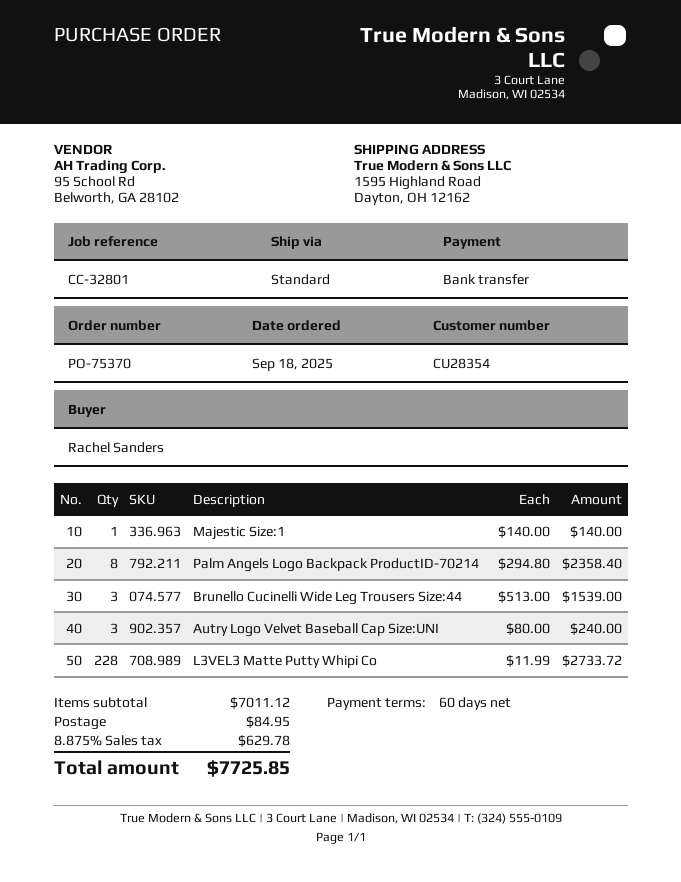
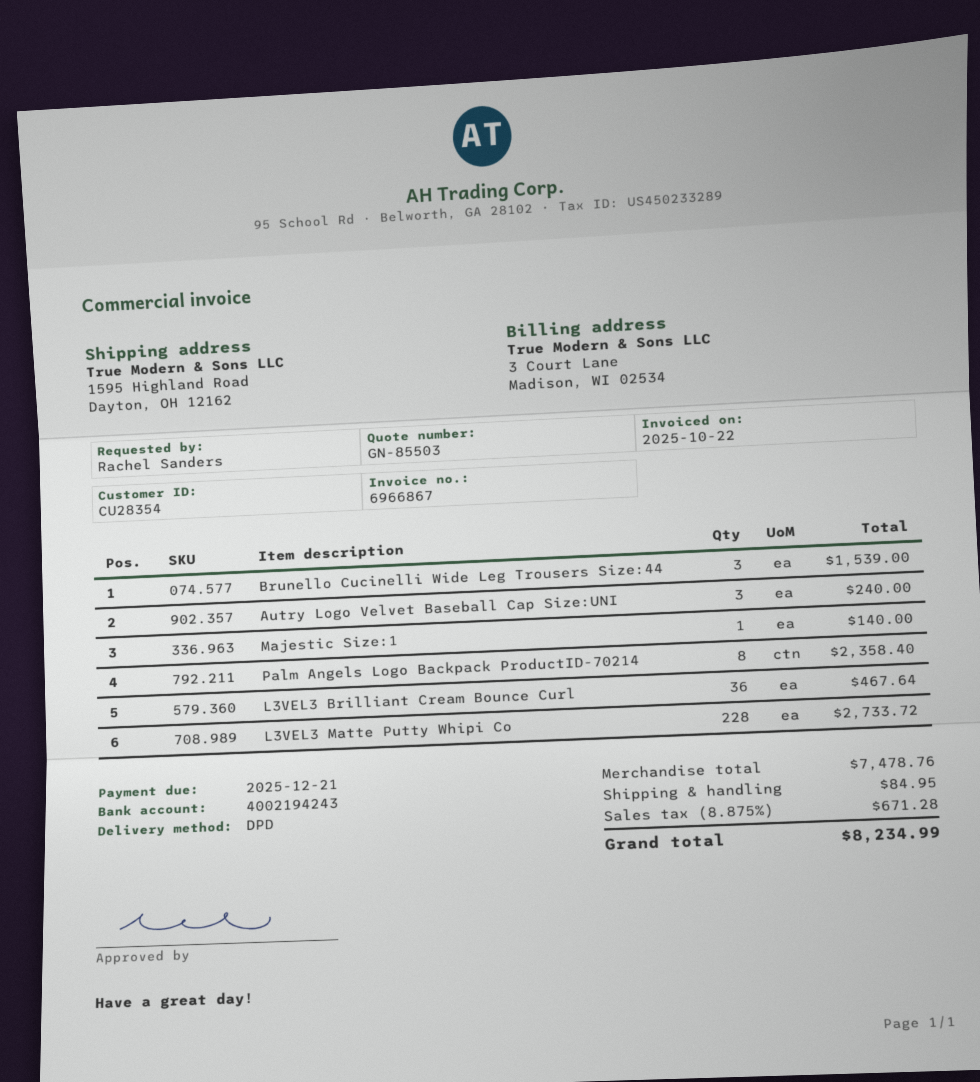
shipping method: standard -> DPD
L3VEL3 Brilliant Cream Bounce Curl: none -> 36 for 467.64
subtotal: 7011.12 -> 7478.76
tax: 8.875% = 629.78 -> 8.875% = 671.28
total: 7725.85 -> 8234.99

